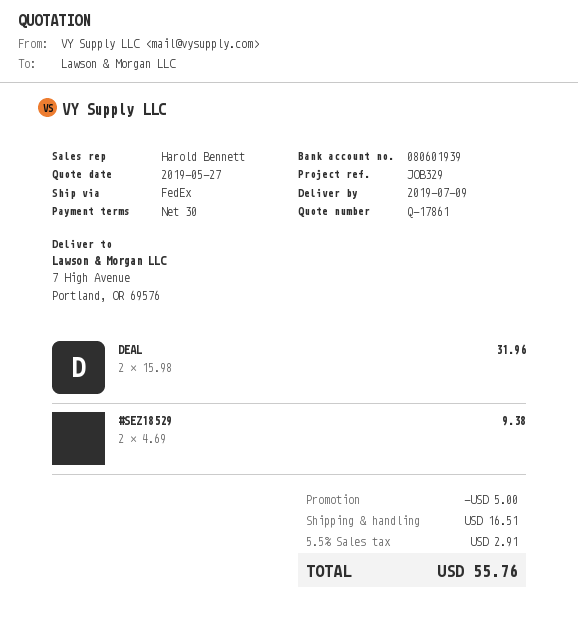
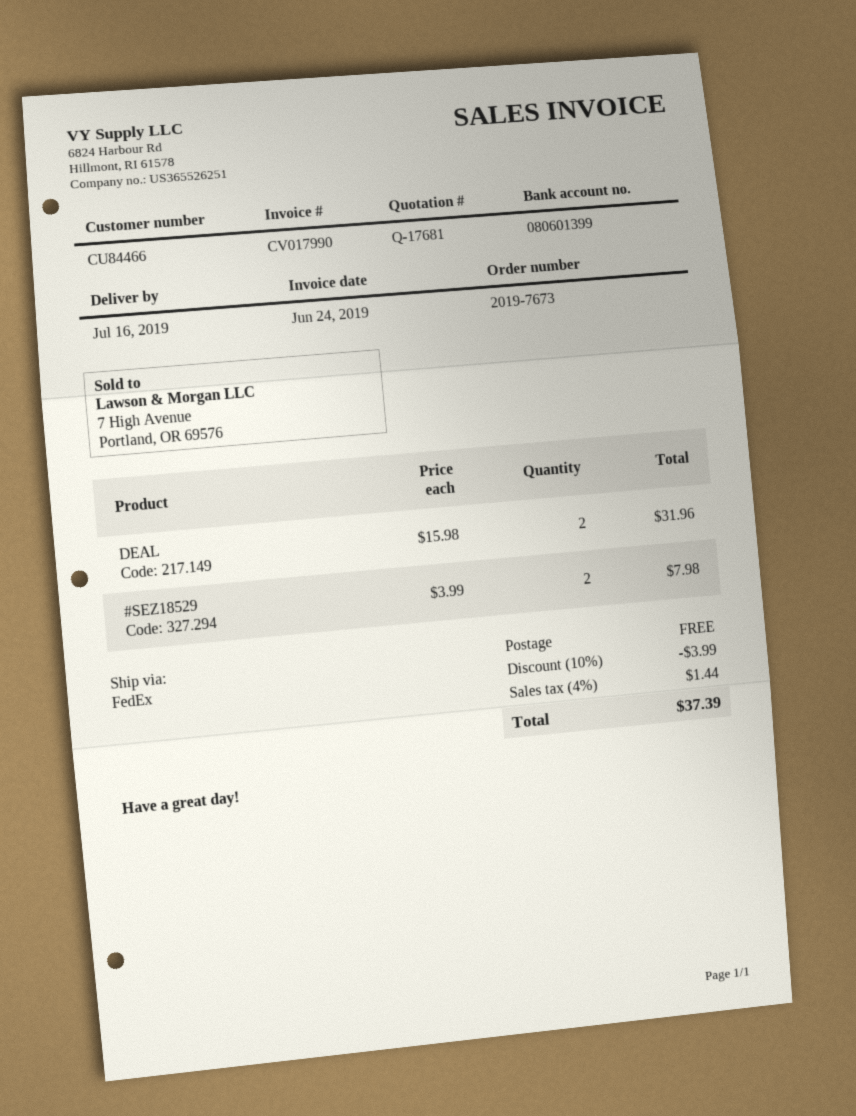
quote number: Q-17861 -> Q-17681
delivery date: 2019-07-09 -> 2019-07-16
bank account: 080601939 -> 080601399
#SEZ18529: 2 x 4.69 = 9.38 -> 2 x 3.99 = 7.98
discount: 5.00 -> 3.99
shipping: 16.51 -> 0.00
tax: 5.5% = 2.91 -> 4% = 1.44
total: 55.76 -> 37.39

